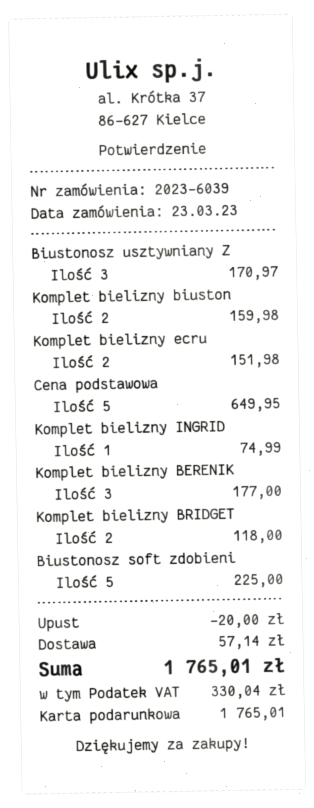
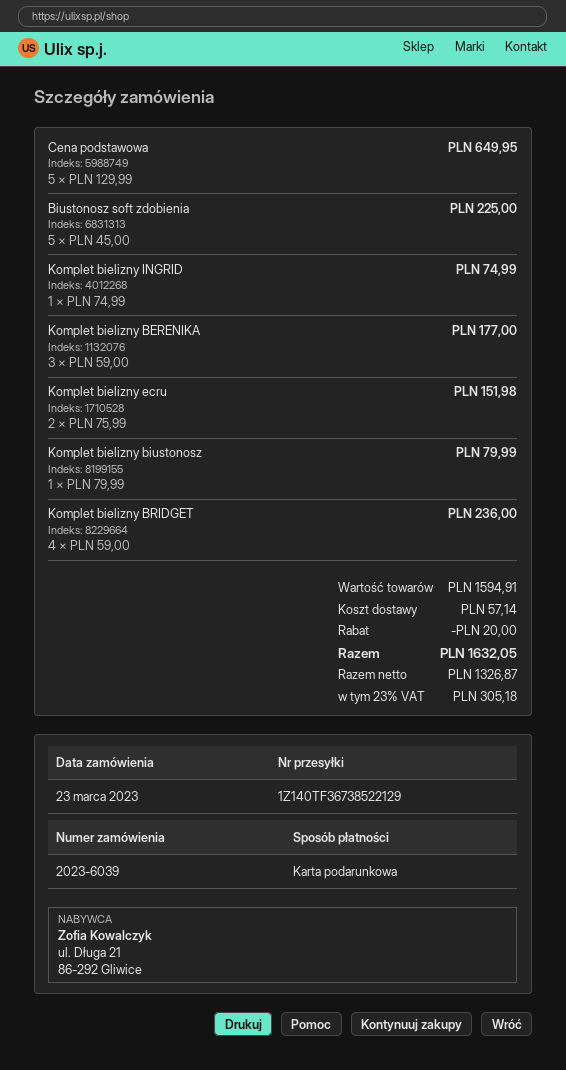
Biustonosz usztywniany Z: 3 for 170.97 -> none
Komplet bielizny biuston: 2 for 159.98 -> 1 for 79.99
Komplet bielizny BRIDGET: 2 for 118.00 -> 4 for 236.00
tax: 330.04 -> 305.18
total: 1765.01 -> 1632.05

